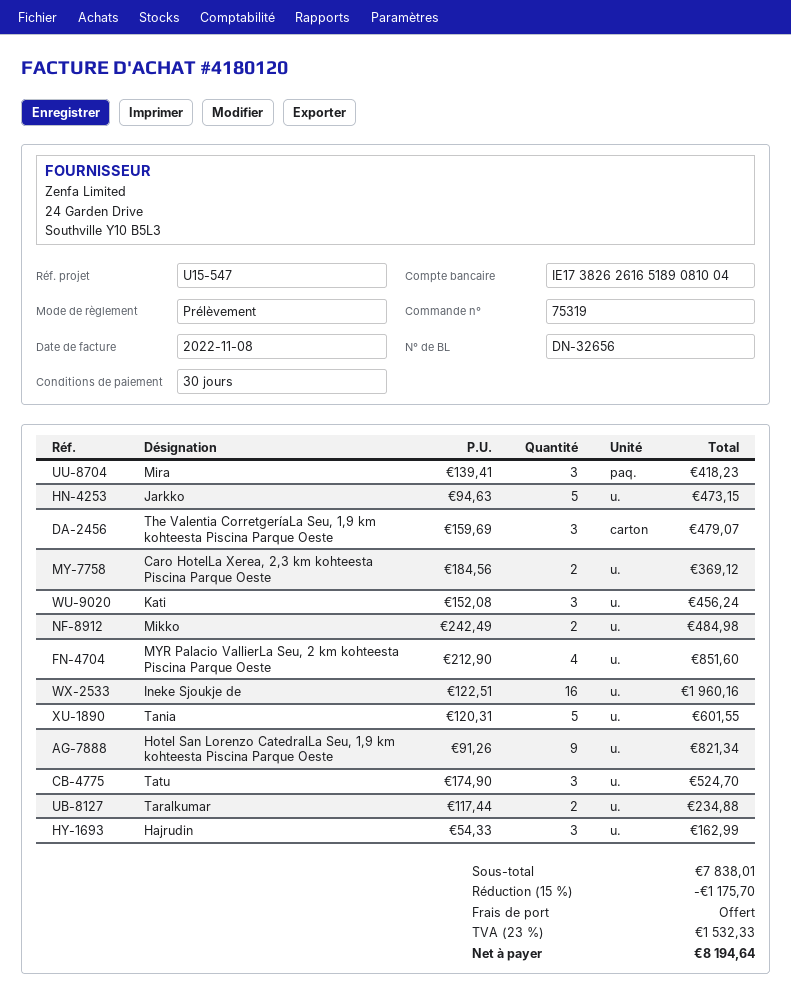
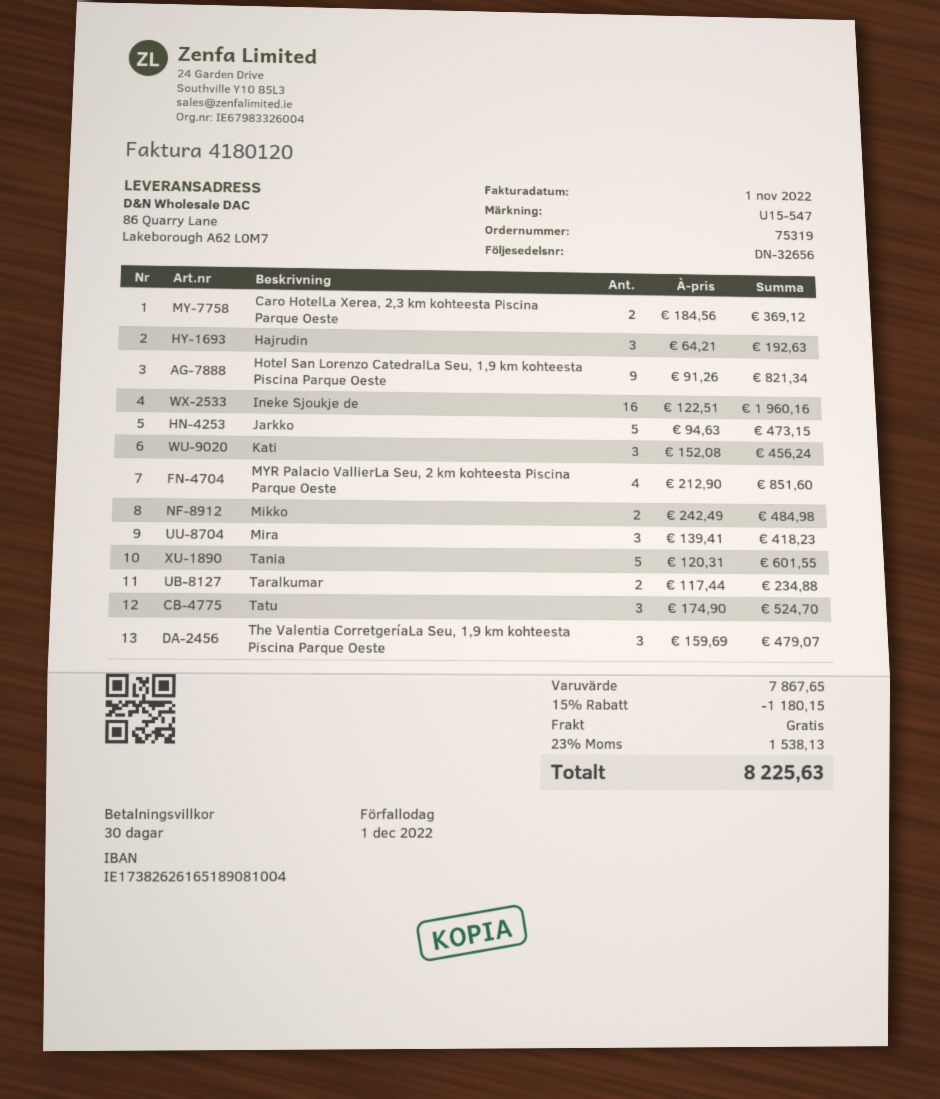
invoice date: 2022-11-08 -> 2022-11-01
Hajrudin: 3 x 54.33 = 162.99 -> 3 x 64.21 = 192.63
subtotal: 7838.01 -> 7867.65
discount: 15% = 1175.70 -> 15% = 1180.15
tax: 23% = 1532.33 -> 23% = 1538.13
total: 8194.64 -> 8225.63

